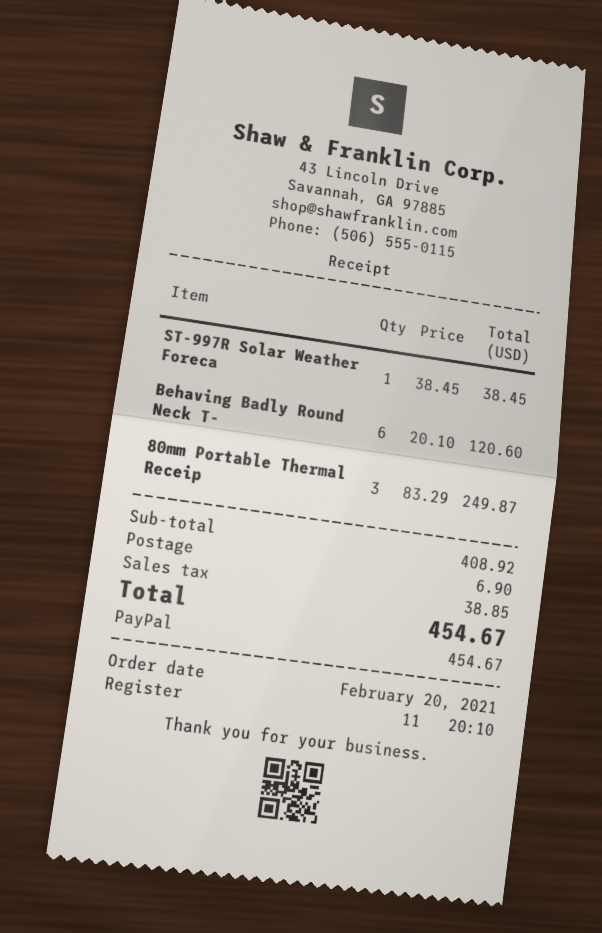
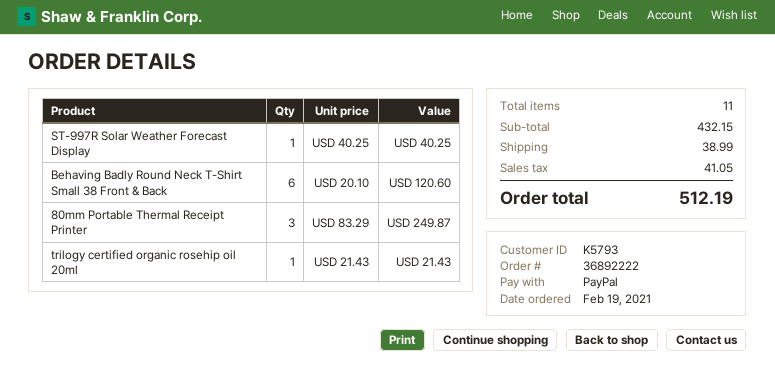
order date: 2021-02-20 -> 2021-02-19
ST-997R Solar Weather Foreca: 1 x 38.45 = 38.45 -> 1 x 40.25 = 40.25
trilogy certified organic rosehip oil 20ml: none -> 1 x 21.43 = 21.43
subtotal: 408.92 -> 432.15
shipping: 6.90 -> 38.99
tax: 38.85 -> 41.05
total: 454.67 -> 512.19

